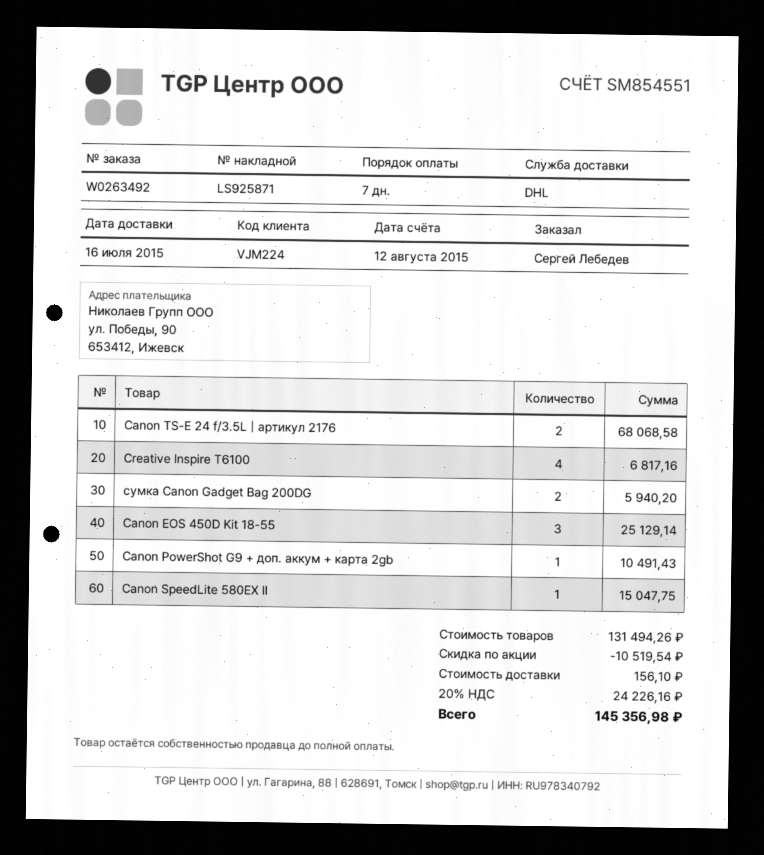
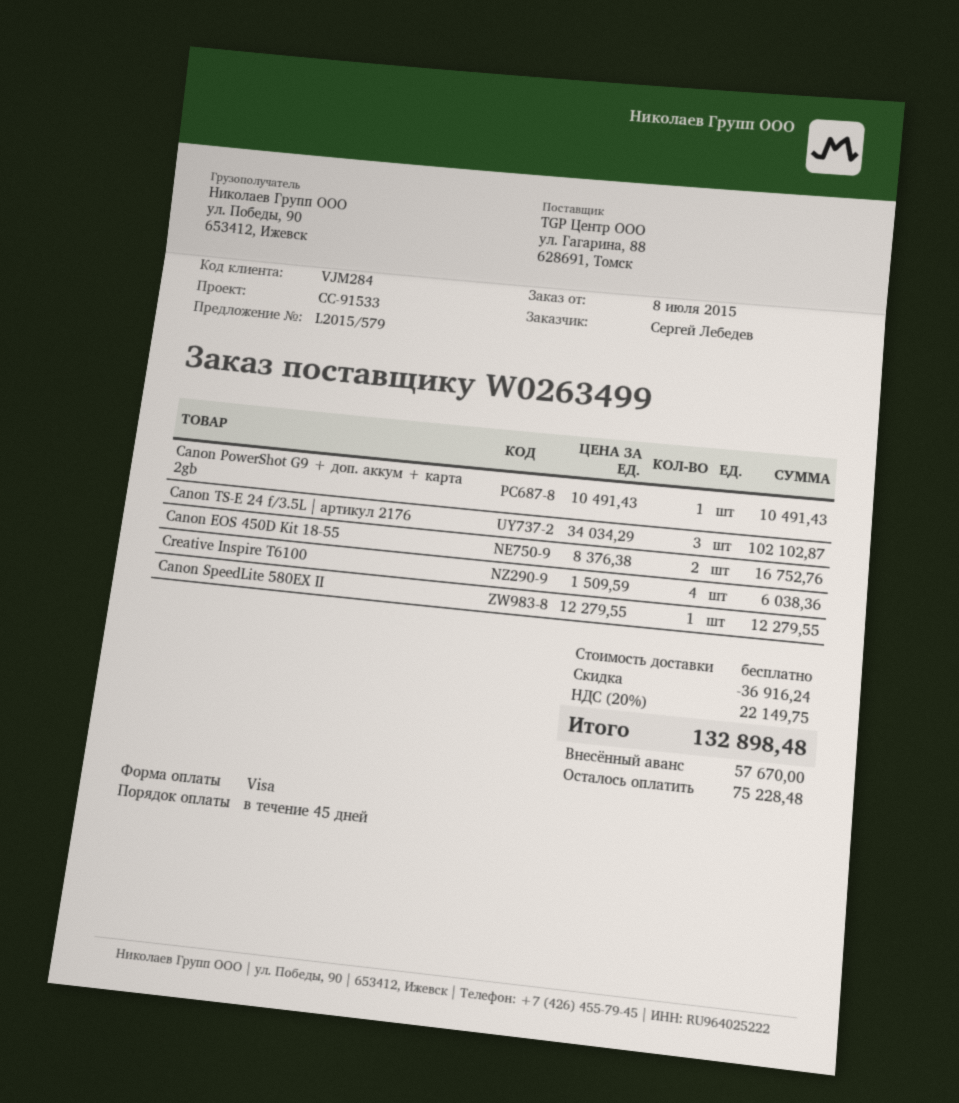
order number: W0263492 -> W0263499
payment terms: 7 days -> 45 days
customer number: VJM224 -> VJM284
Canon TS-E 24 f/3.5L | артикул 2176: 2 for 68068.58 -> 3 for 102102.87
Creative Inspire T6100: 4 for 6817.16 -> 4 for 6038.36
сумка Canon Gadget Bag 200DG: 2 for 5940.20 -> none
Canon EOS 450D Kit 18-55: 3 for 25129.14 -> 2 for 16752.76
Canon SpeedLite 580EX II: 1 for 15047.75 -> 1 for 12279.55
discount: 10519.54 -> 36916.24
shipping: 156.10 -> 0.00
tax: 20% = 24226.16 -> 20% = 22149.75
total: 145356.98 -> 132898.48

